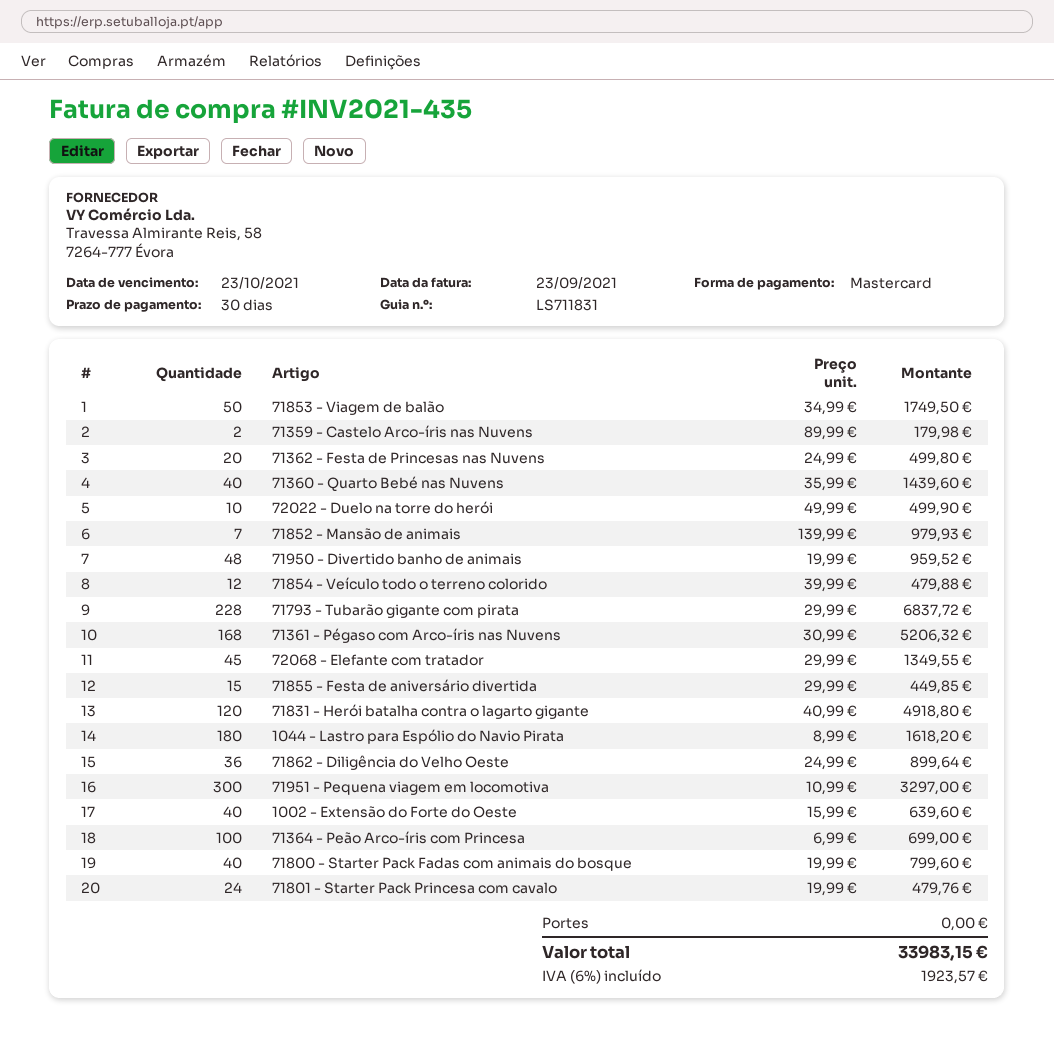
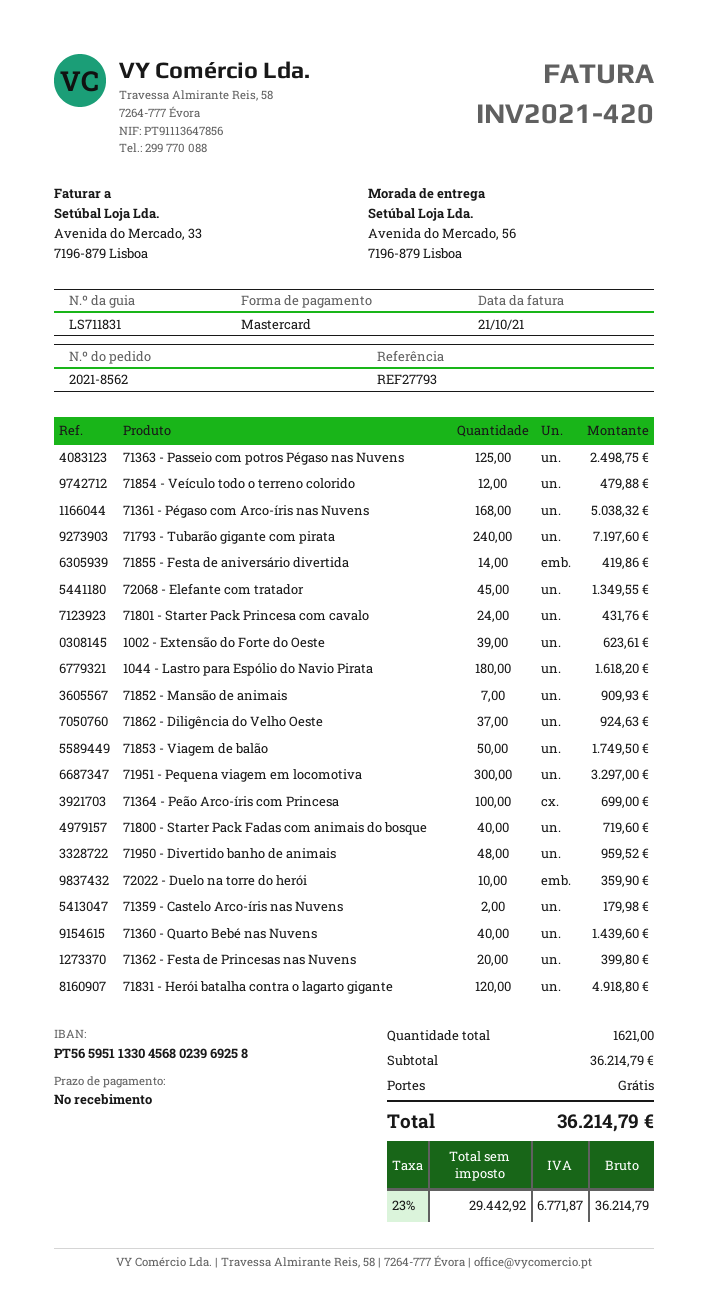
invoice number: INV2021-435 -> INV2021-420
invoice date: 2021-09-23 -> 2021-10-21
payment terms: 30 days -> on receipt
71362 - Festa de Princesas nas Nuvens: 20 for 499.80 -> 20 for 399.80
72022 - Duelo na torre do herói: 10 for 499.90 -> 10 for 359.90
71852 - Mansão de animais: 7 for 979.93 -> 7 for 909.93
71793 - Tubarão gigante com pirata: 228 for 6837.72 -> 240 for 7197.60
71361 - Pégaso com Arco-íris nas Nuvens: 168 for 5206.32 -> 168 for 5038.32
71855 - Festa de aniversário divertida: 15 for 449.85 -> 14 for 419.86
71862 - Diligência do Velho Oeste: 36 for 899.64 -> 37 for 924.63
1002 - Extensão do Forte do Oeste: 40 for 639.60 -> 39 for 623.61
71800 - Starter Pack Fadas com animais do bosque: 40 for 799.60 -> 40 for 719.60
71801 - Starter Pack Princesa com cavalo: 24 for 479.76 -> 24 for 431.76
71363 - Passeio com potros Pégaso nas Nuvens: none -> 125 for 2498.75
tax: 6% = 1923.57 -> 23% = 6771.87
total: 33983.15 -> 36214.79

